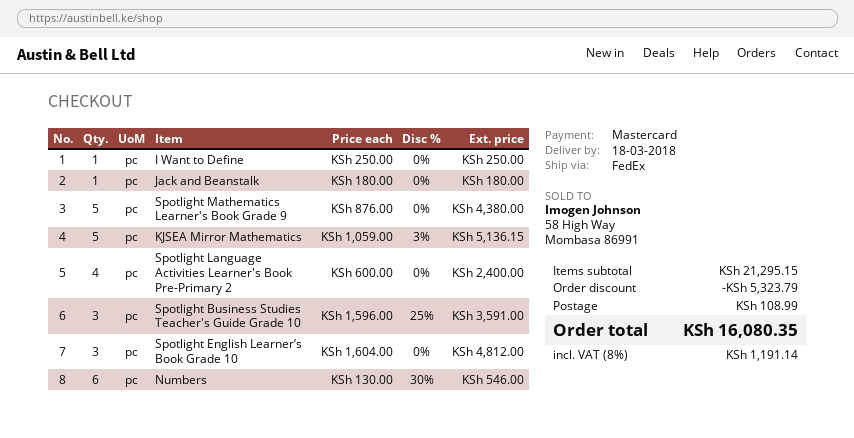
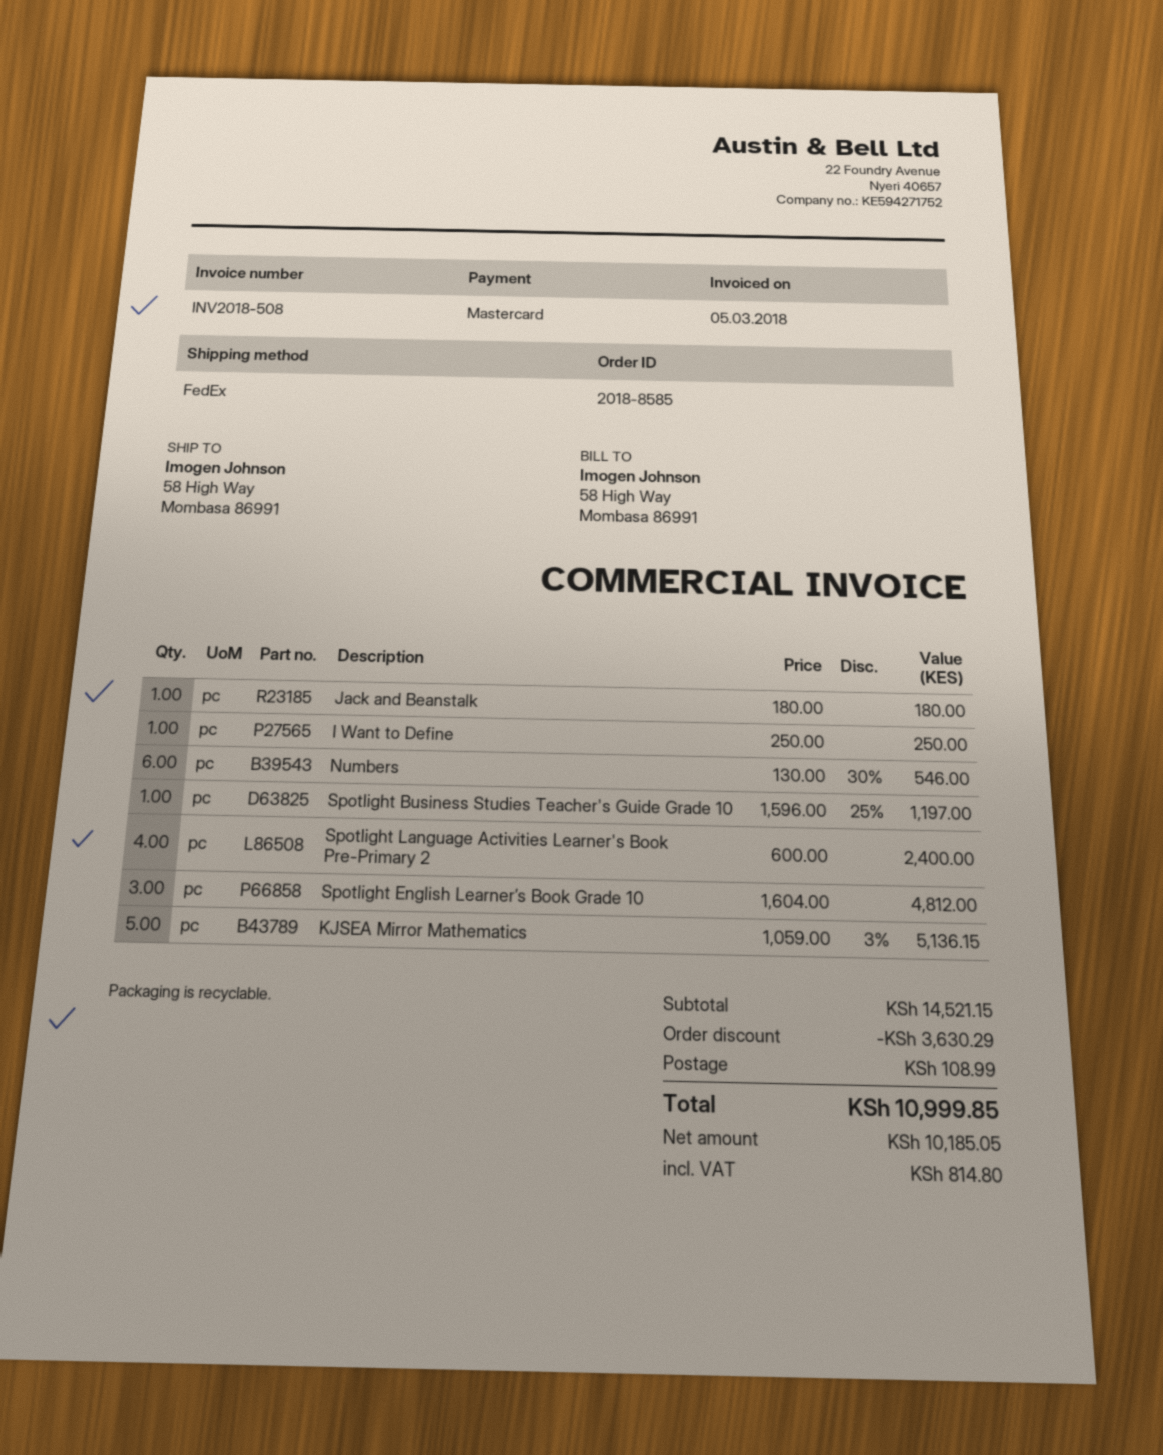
Spotlight Mathematics Learner's Book Grade 9: 5 x 876.00 = 4380.00 -> none
Spotlight Business Studies Teacher's Guide Grade 10: 3 x 1596.00 - 25% = 3591.00 -> 1 x 1596.00 - 25% = 1197.00
subtotal: 21295.15 -> 14521.15
discount: 5323.79 -> 3630.29
tax: 1191.14 -> 814.80
total: 16080.35 -> 10999.85

